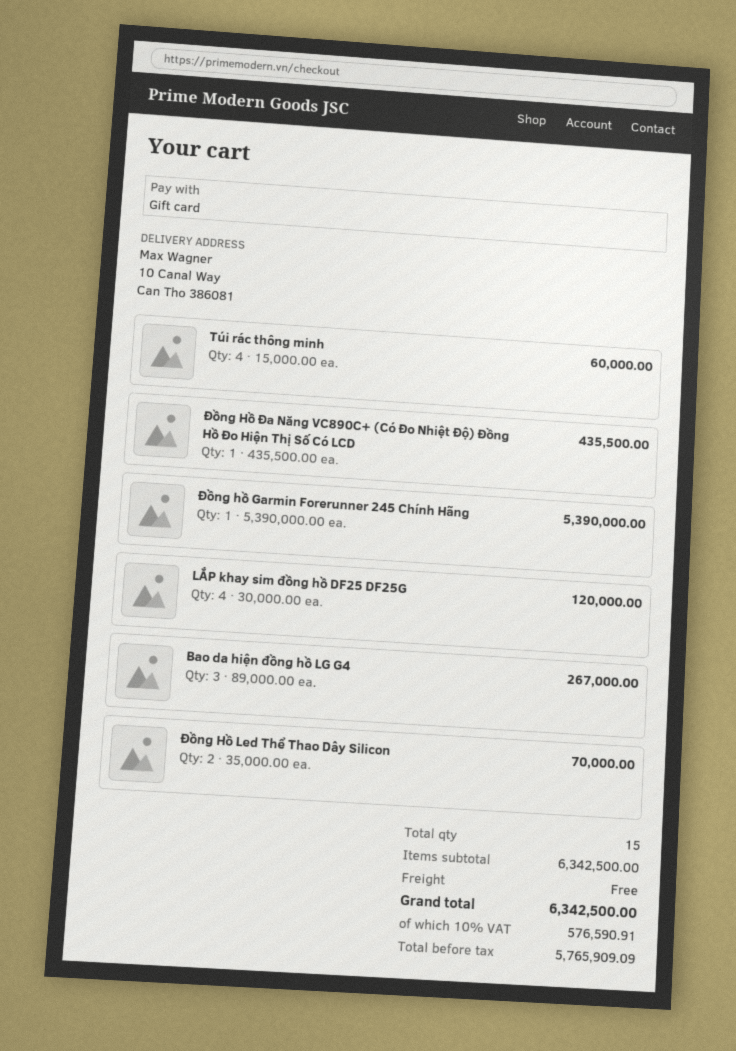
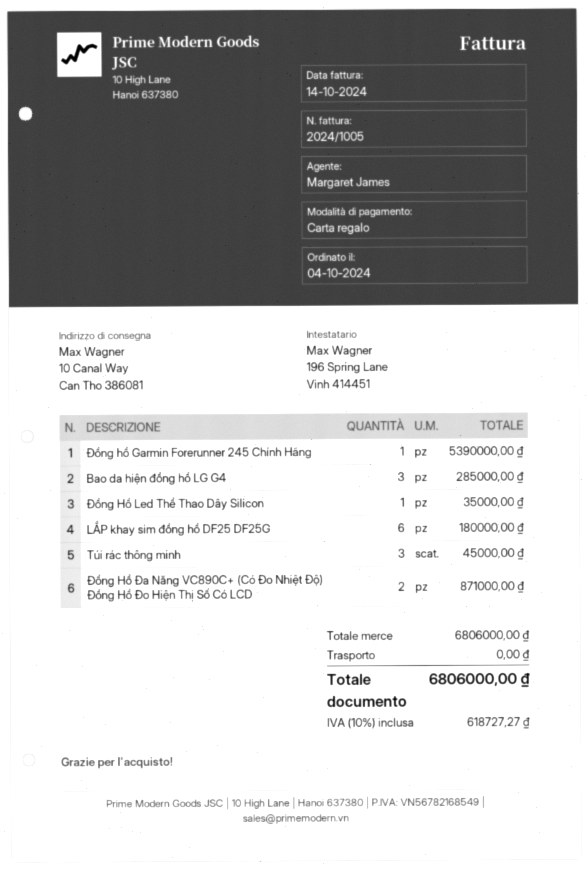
Túi rác thông minh: 4 for 60000.00 -> 3 for 45000.00
Đồng Hồ Đa Năng VC890C+ (Có Đo Nhiệt Độ) Đồng Hồ Đo Hiện Thị Số Có LCD: 1 for 435500.00 -> 2 for 871000.00
LẮP khay sim đồng hồ DF25 DF25G: 4 for 120000.00 -> 6 for 180000.00
Bao da hiện đồng hồ LG G4: 3 for 267000.00 -> 3 for 285000.00
Đồng Hồ Led Thể Thao Dây Silicon: 2 for 70000.00 -> 1 for 35000.00
subtotal: 6342500.00 -> 6806000.00
tax: 10% = 576590.91 -> 10% = 618727.27
total: 6342500.00 -> 6806000.00

